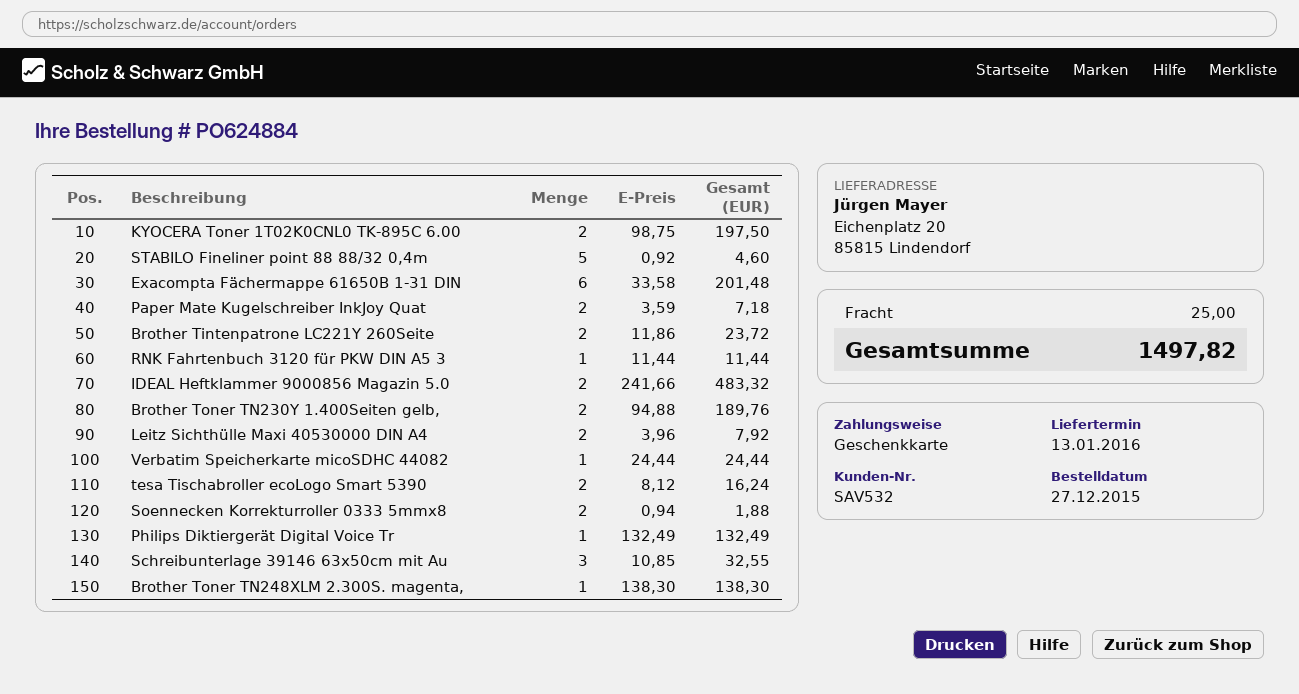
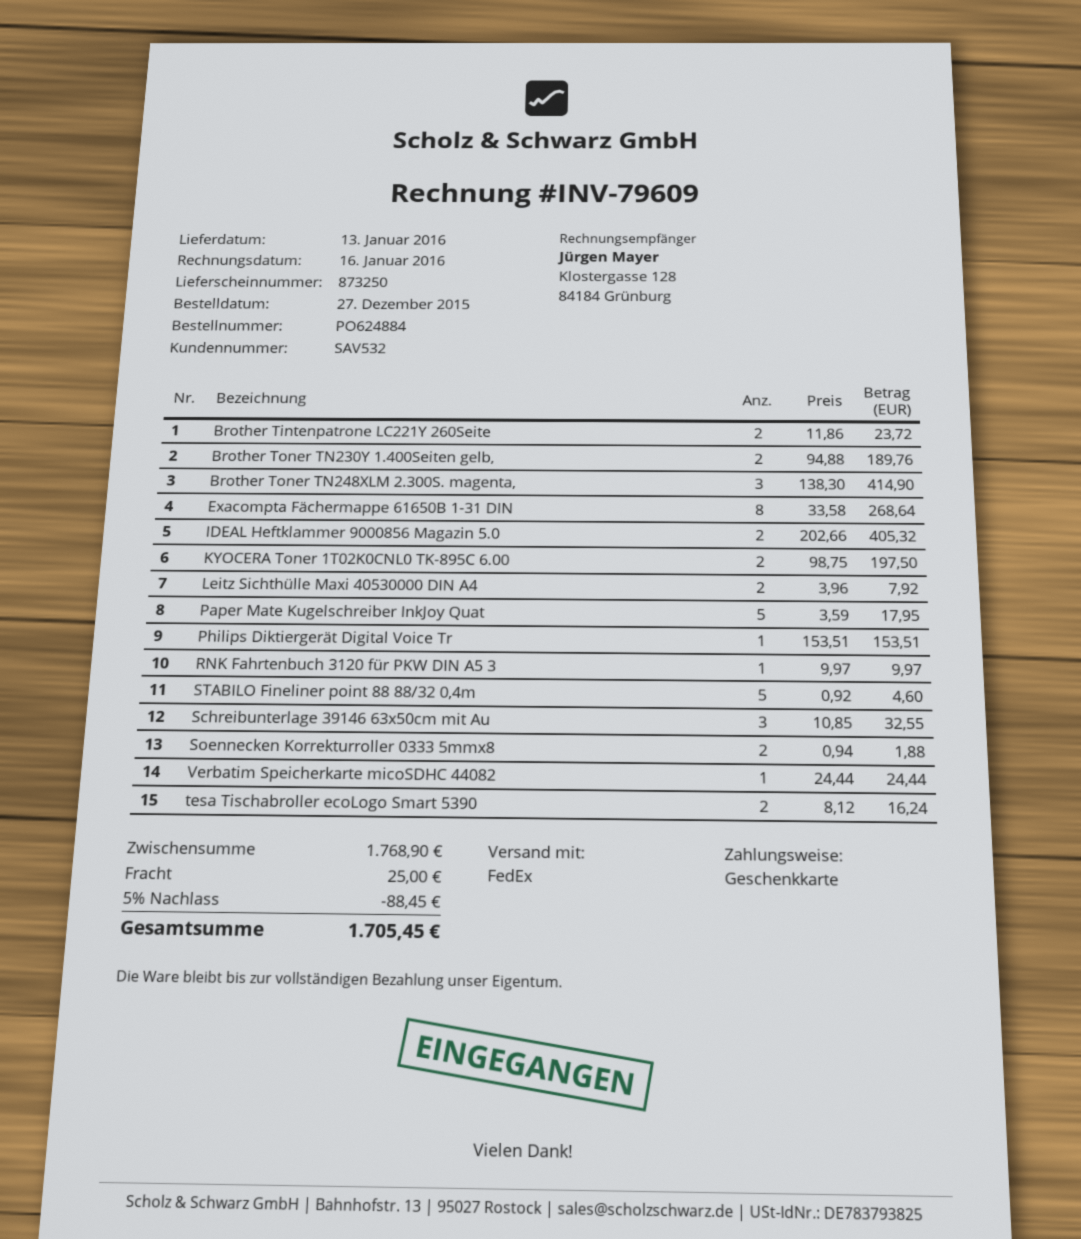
Exacompta Fächermappe 61650B 1-31 DIN: 6 x 33.58 = 201.48 -> 8 x 33.58 = 268.64
Paper Mate Kugelschreiber InkJoy Quat: 2 x 3.59 = 7.18 -> 5 x 3.59 = 17.95
RNK Fahrtenbuch 3120 für PKW DIN A5 3: 1 x 11.44 = 11.44 -> 1 x 9.97 = 9.97
IDEAL Heftklammer 9000856 Magazin 5.0: 2 x 241.66 = 483.32 -> 2 x 202.66 = 405.32
Philips Diktiergerät Digital Voice Tr: 1 x 132.49 = 132.49 -> 1 x 153.51 = 153.51
Brother Toner TN248XLM 2.300S. magenta,: 1 x 138.30 = 138.30 -> 3 x 138.30 = 414.90
discount: none -> 5% = 88.45
total: 1497.82 -> 1705.45

